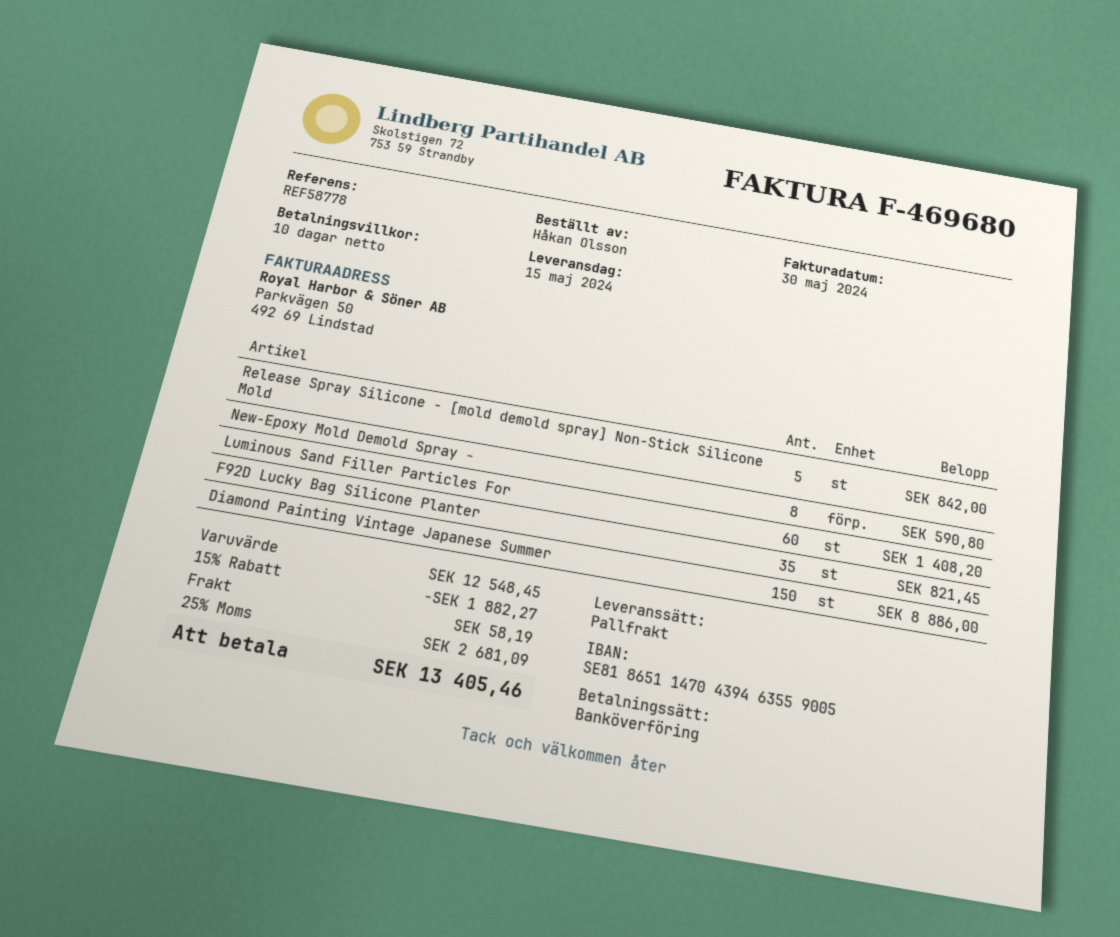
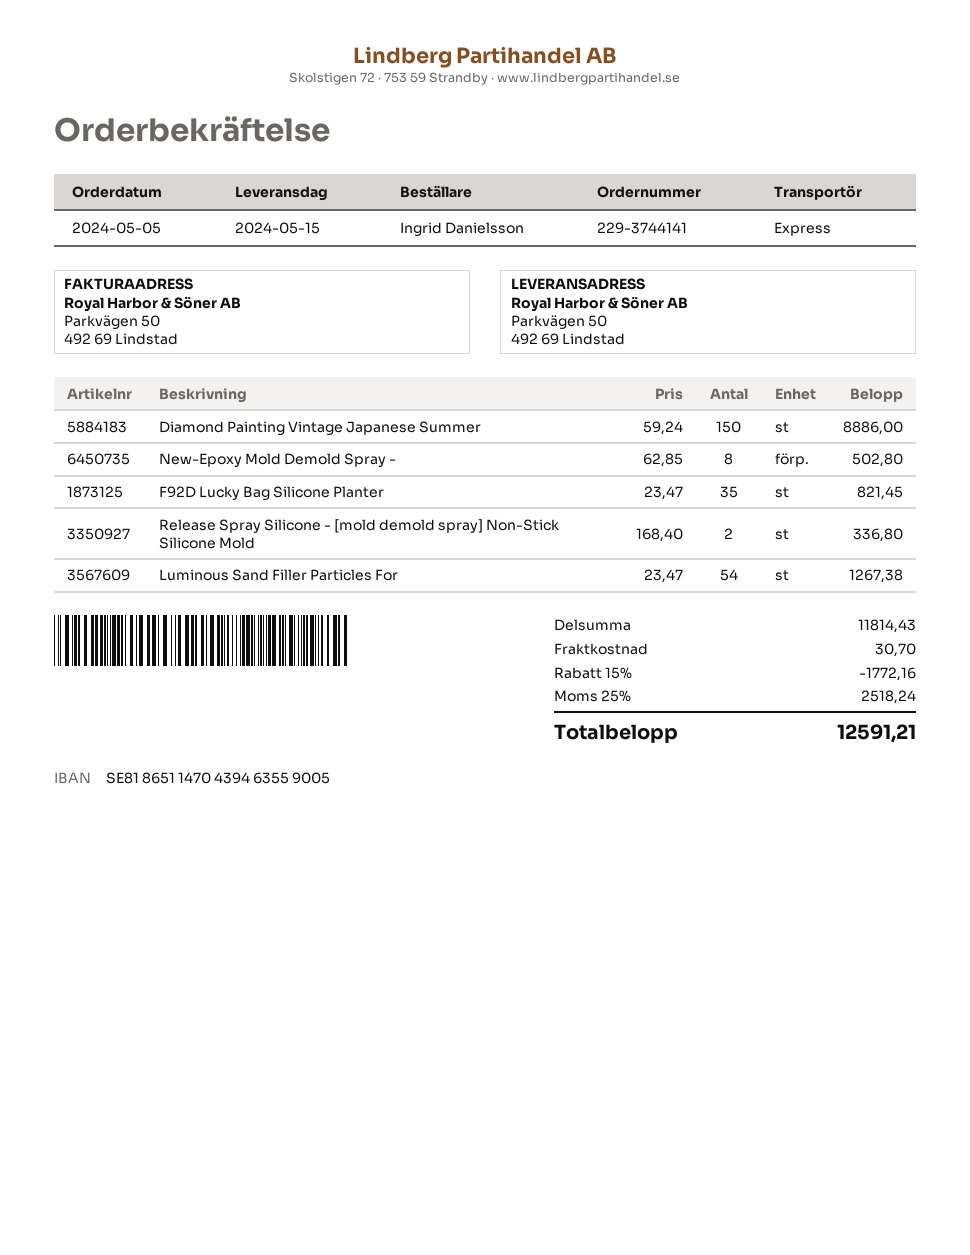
ordered by: Håkan Olsson -> Ingrid Danielsson
shipping method: pallet freight -> express
Release Spray Silicone - [mold demold spray] Non-Stick Silicone Mold: 5 for 842.00 -> 2 for 336.80
New-Epoxy Mold Demold Spray -: 8 for 590.80 -> 8 for 502.80
Luminous Sand Filler Particles For: 60 for 1408.20 -> 54 for 1267.38
subtotal: 12548.45 -> 11814.43
discount: 15% = 1882.27 -> 15% = 1772.16
shipping: 58.19 -> 30.70
tax: 25% = 2681.09 -> 25% = 2518.24
total: 13405.46 -> 12591.21

